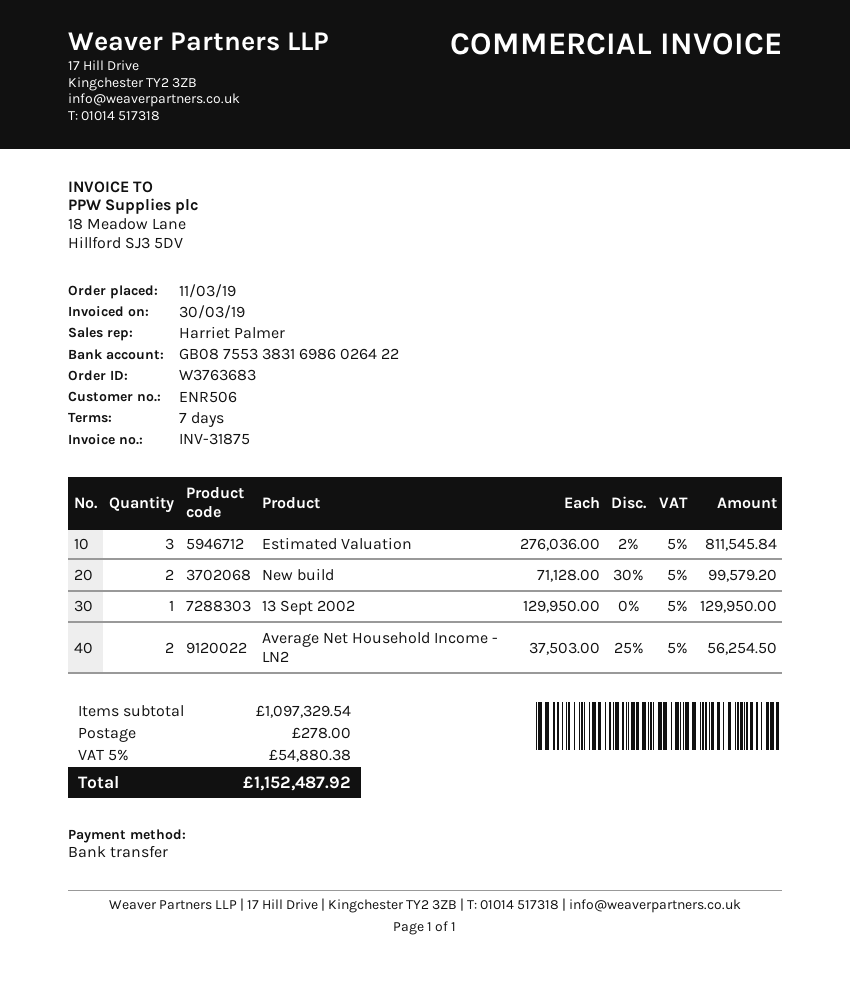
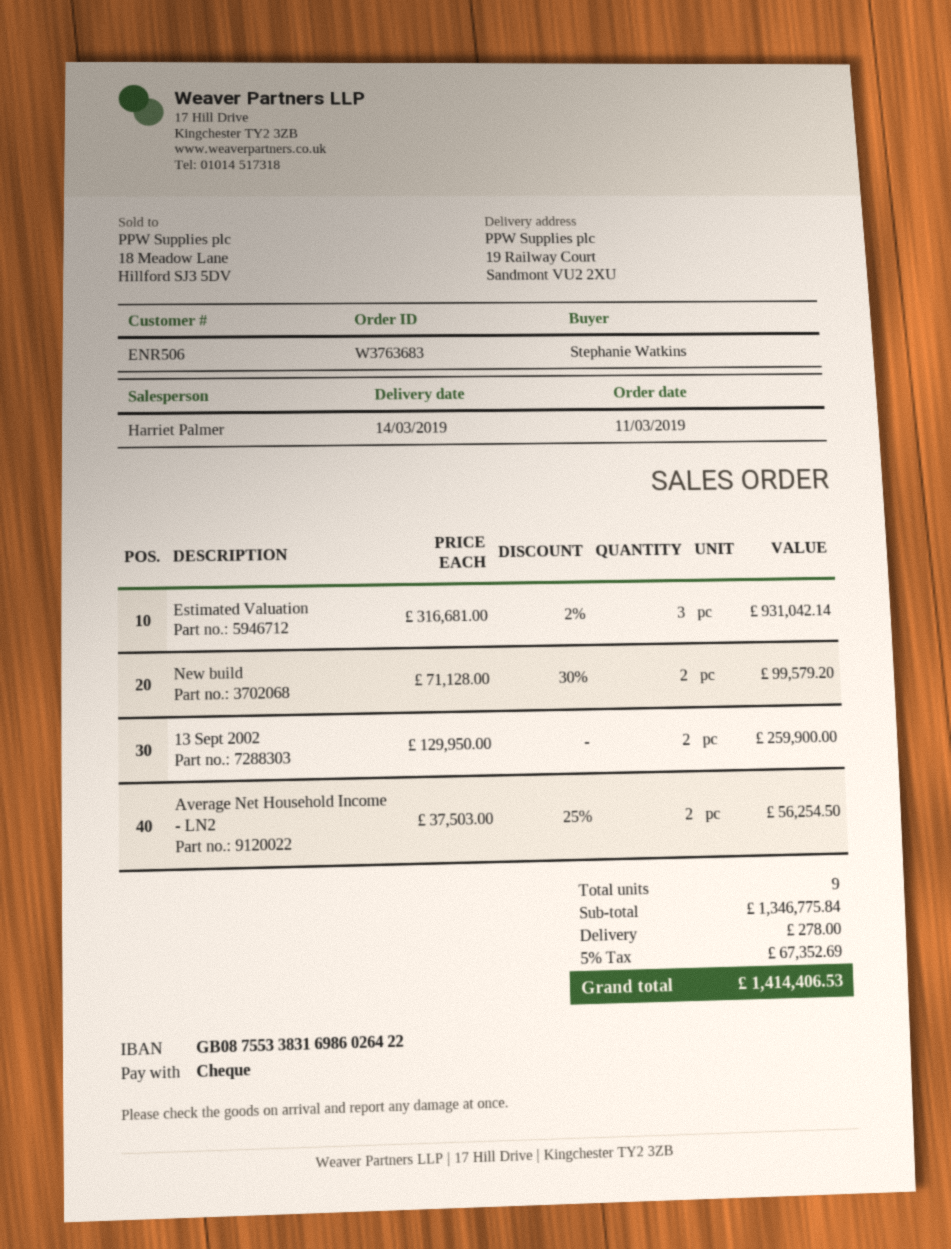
payment method: bank transfer -> cheque
Estimated Valuation: 3 x 276036.00 - 2% = 811545.84 -> 3 x 316681.00 - 2% = 931042.14
13 Sept 2002: 1 x 129950.00 = 129950.00 -> 2 x 129950.00 = 259900.00
subtotal: 1097329.54 -> 1346775.84
tax: 5% = 54880.38 -> 5% = 67352.69
total: 1152487.92 -> 1414406.53

